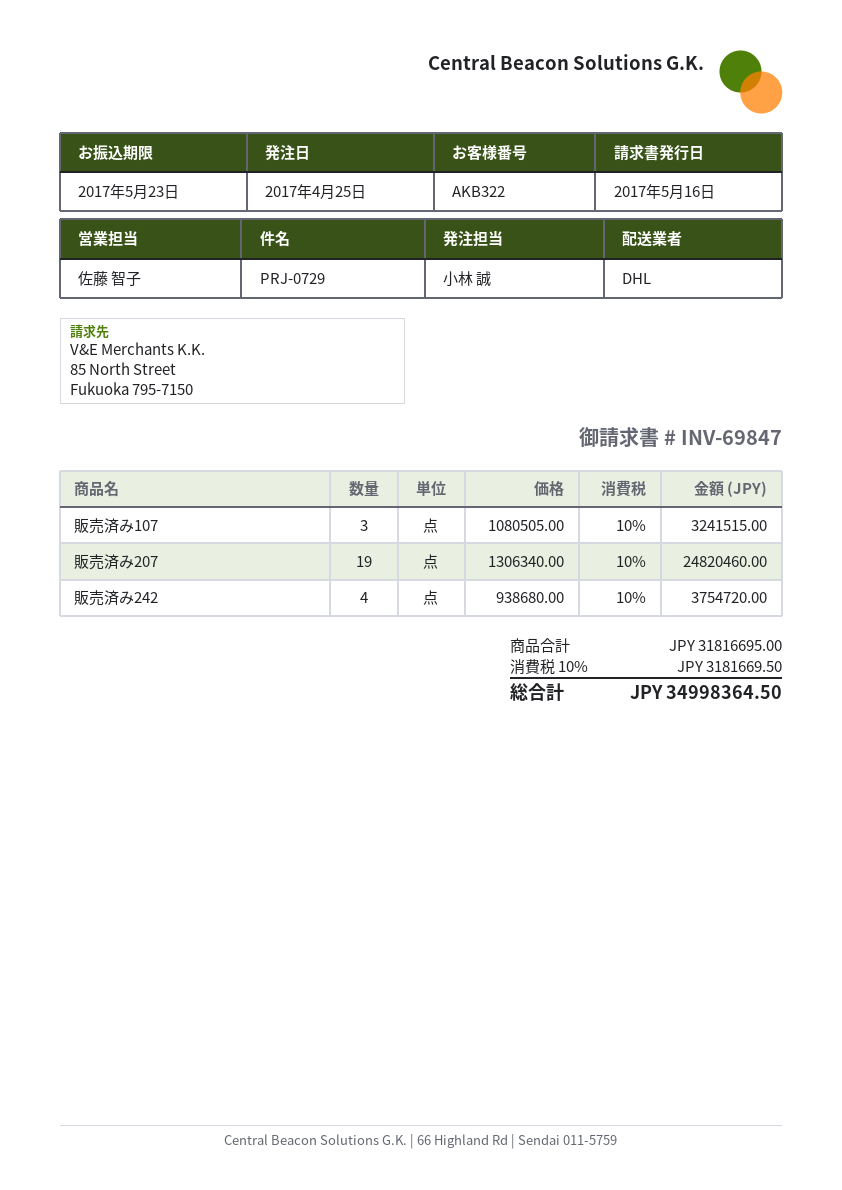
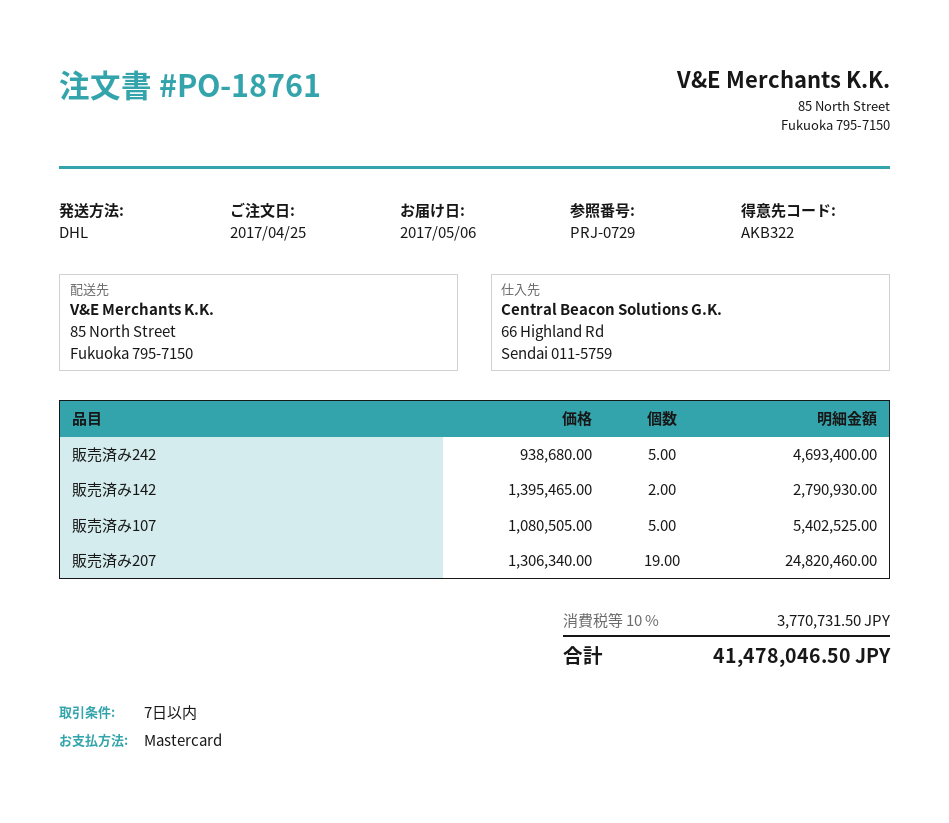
販売済み107: 3 x 1080505.00 = 3241515.00 -> 5 x 1080505.00 = 5402525.00
販売済み242: 4 x 938680.00 = 3754720.00 -> 5 x 938680.00 = 4693400.00
販売済み142: none -> 2 x 1395465.00 = 2790930.00
tax: 10% = 3181669.50 -> 10% = 3770731.50
total: 34998364.50 -> 41478046.50

